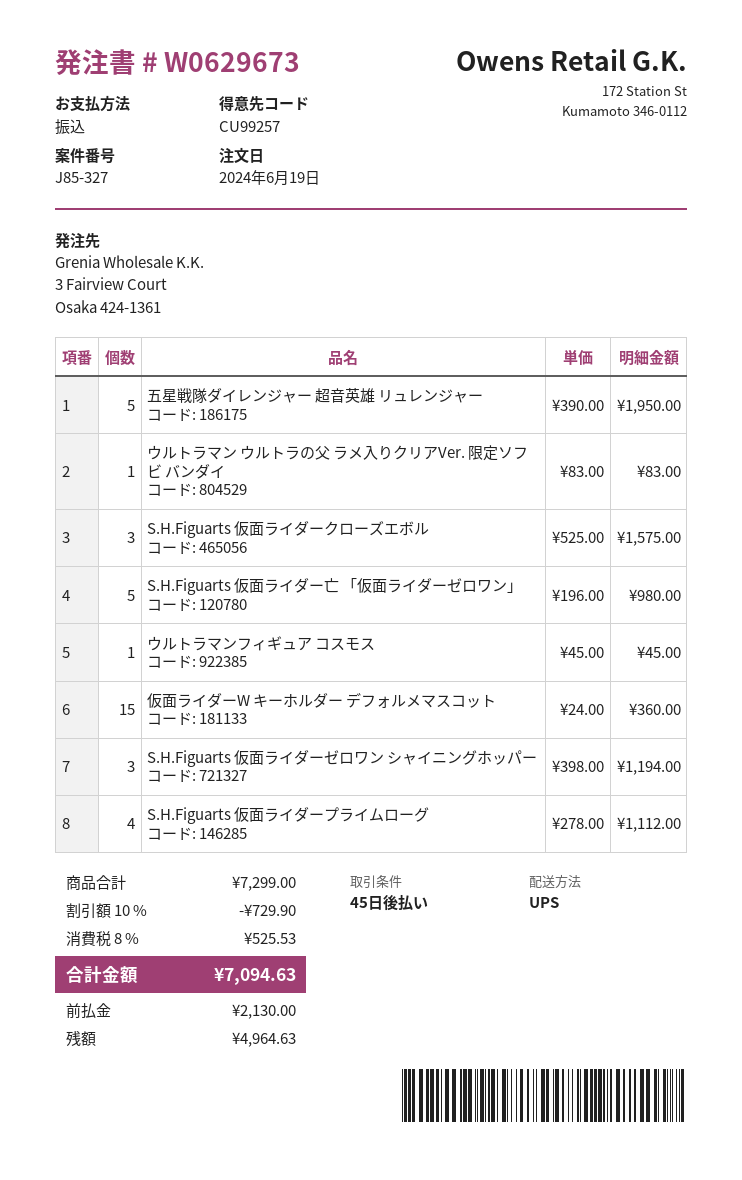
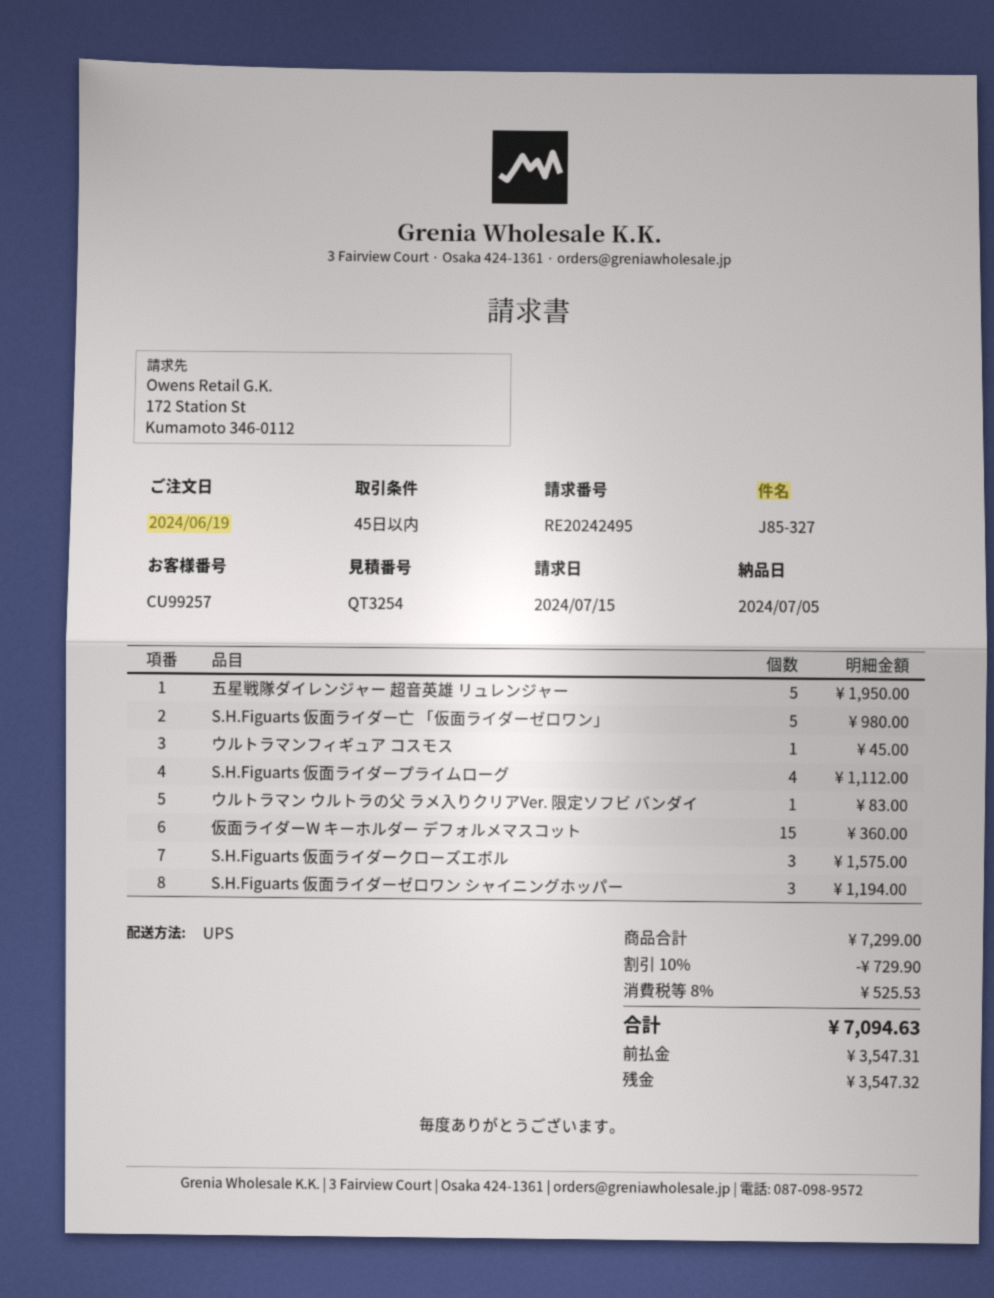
deposit: 2130.00 -> 3547.31
balance: 4964.63 -> 3547.32

